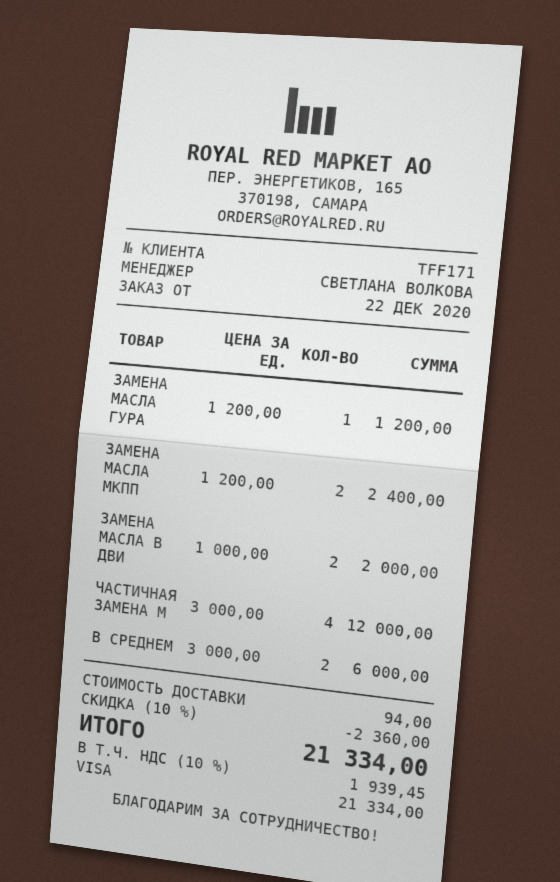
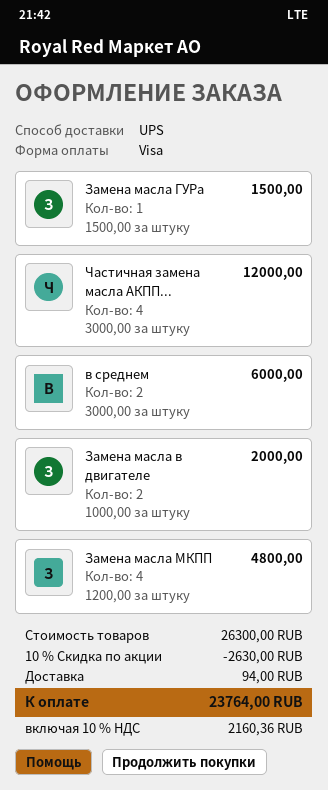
ЗАМЕНА МАСЛА ГУРА: 1 x 1200.00 = 1200.00 -> 1 x 1500.00 = 1500.00
ЗАМЕНА МАСЛА МКПП: 2 x 1200.00 = 2400.00 -> 4 x 1200.00 = 4800.00
discount: 10% = 2360.00 -> 10% = 2630.00
tax: 10% = 1939.45 -> 10% = 2160.36
total: 21334.00 -> 23764.00

